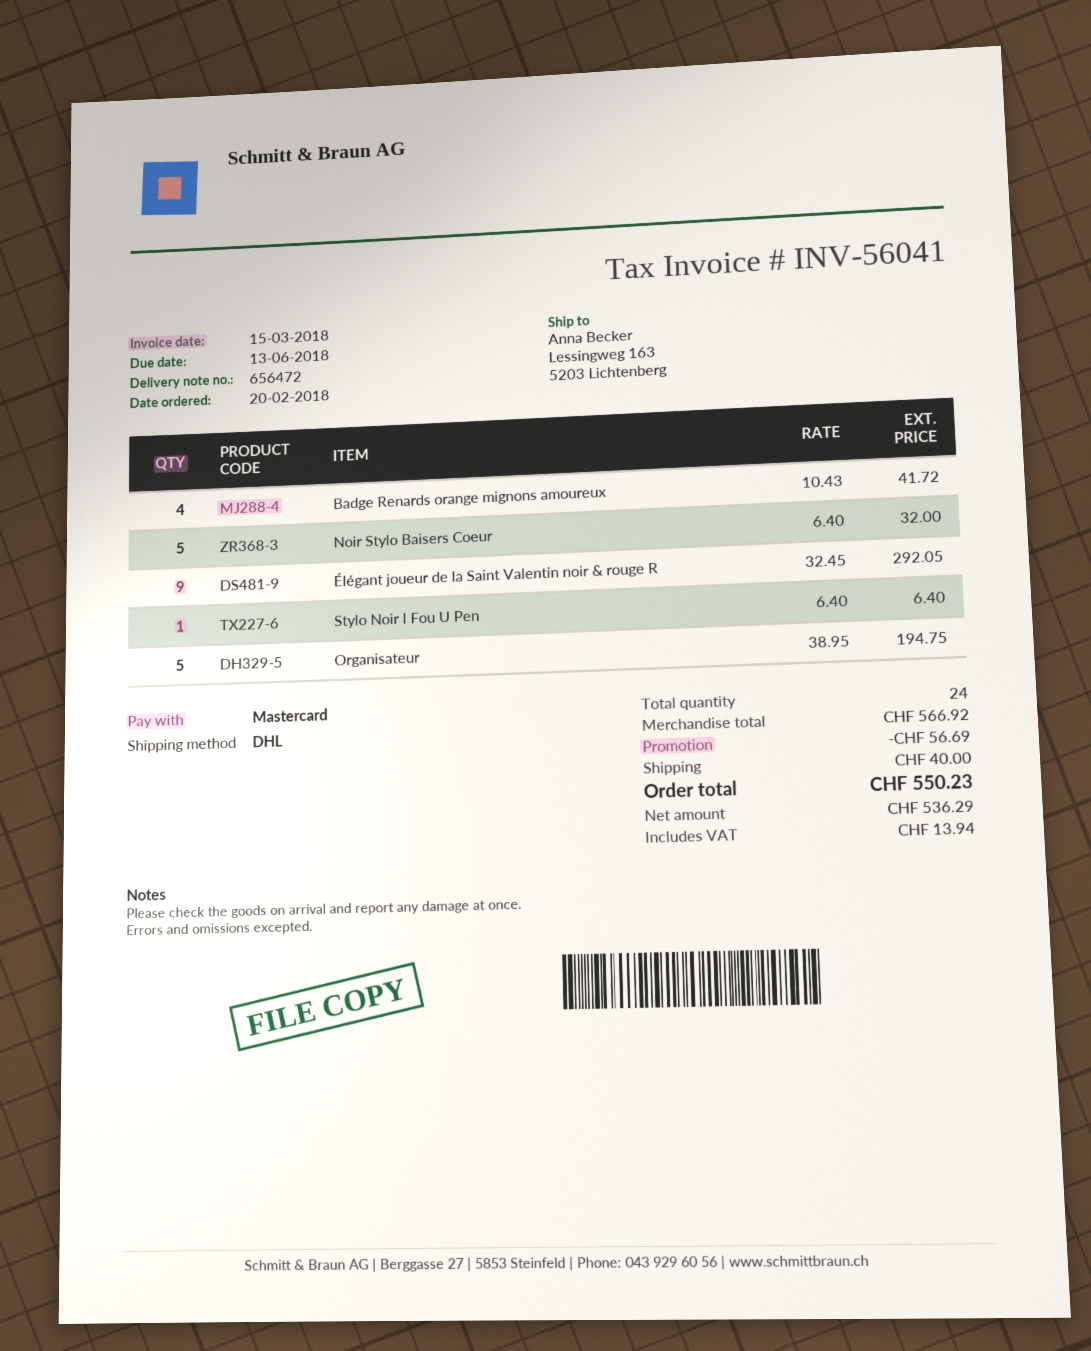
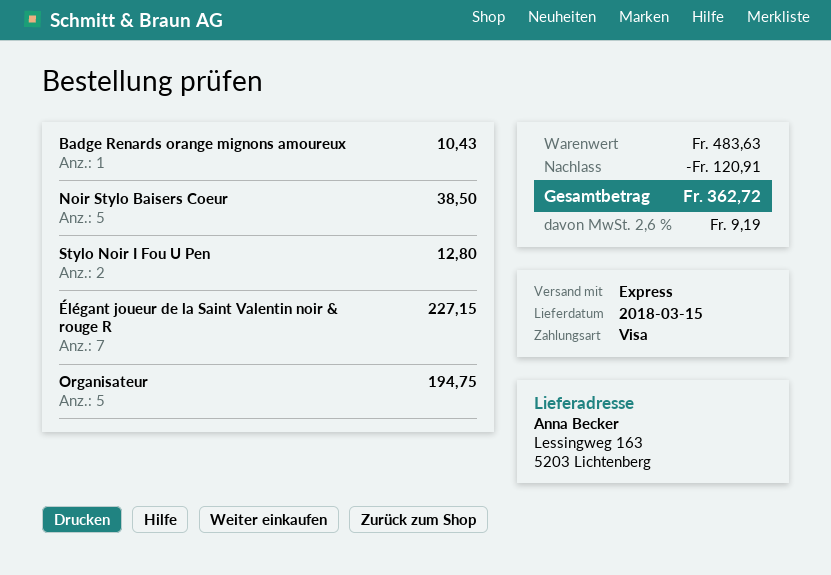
payment method: Mastercard -> Visa
shipping method: DHL -> express
Badge Renards orange mignons amoureux: 4 for 41.72 -> 1 for 10.43
Noir Stylo Baisers Coeur: 5 for 32.00 -> 5 for 38.50
Élégant joueur de la Saint Valentin noir & rouge R: 9 for 292.05 -> 7 for 227.15
Stylo Noir I Fou U Pen: 1 for 6.40 -> 2 for 12.80
subtotal: 566.92 -> 483.63
discount: 56.69 -> 120.91
shipping: 40.00 -> none
tax: 13.94 -> 9.19
total: 550.23 -> 362.72

